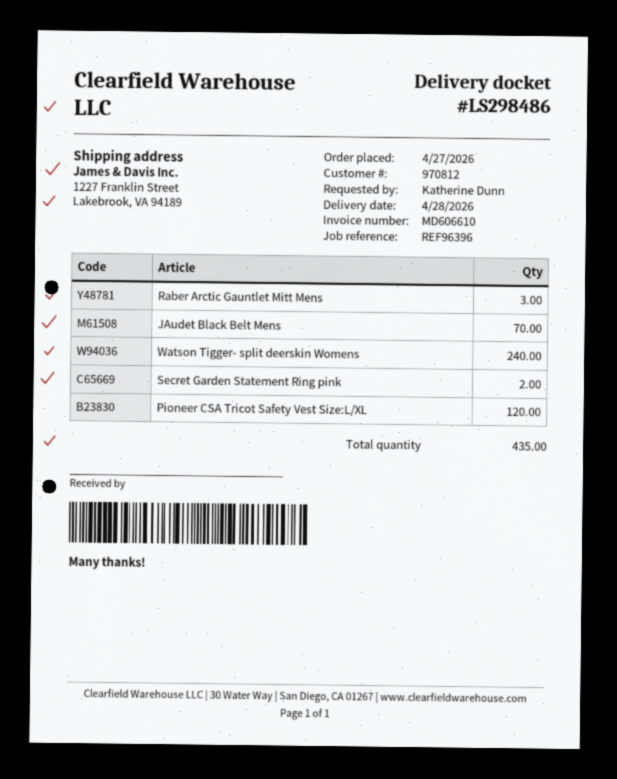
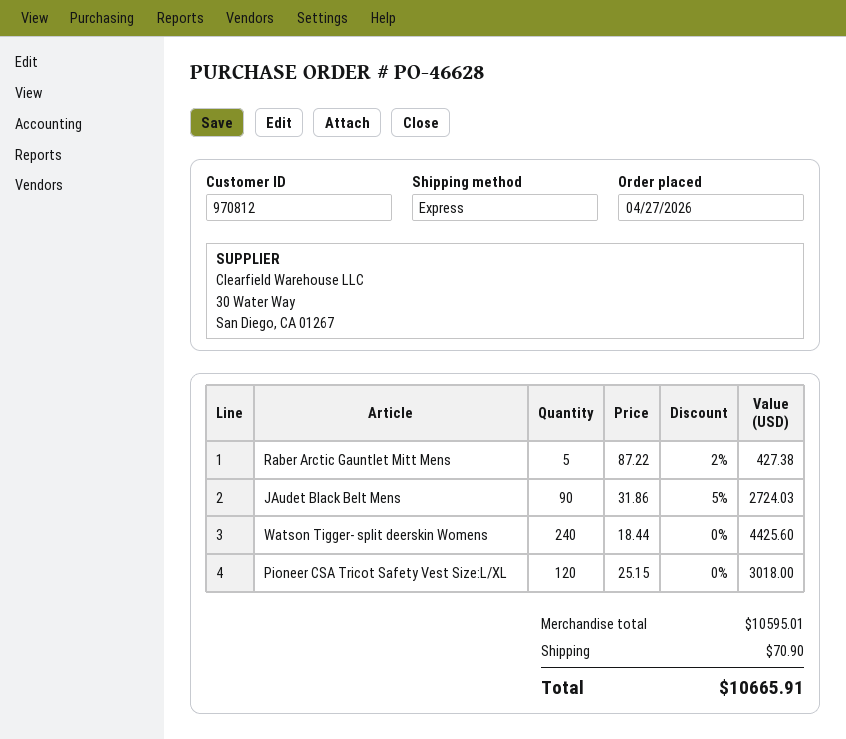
Raber Arctic Gauntlet Mitt Mens: 3 -> 5
JAudet Black Belt Mens: 70 -> 90
Secret Garden Statement Ring pink: 2 -> none

